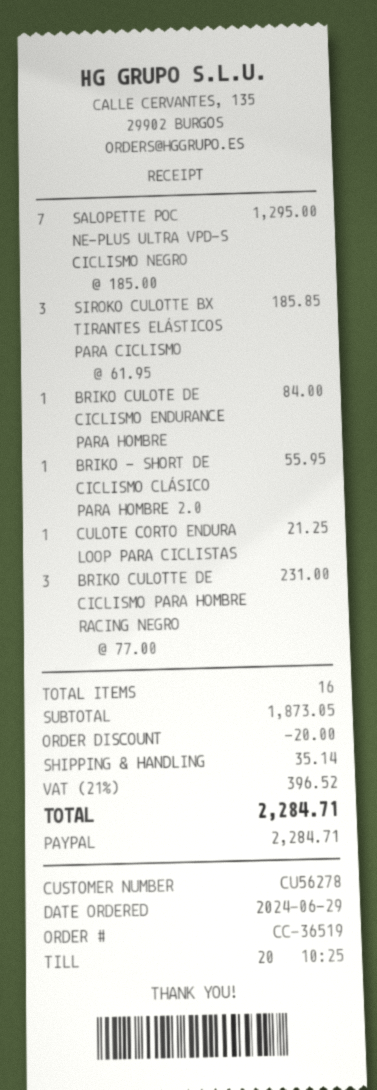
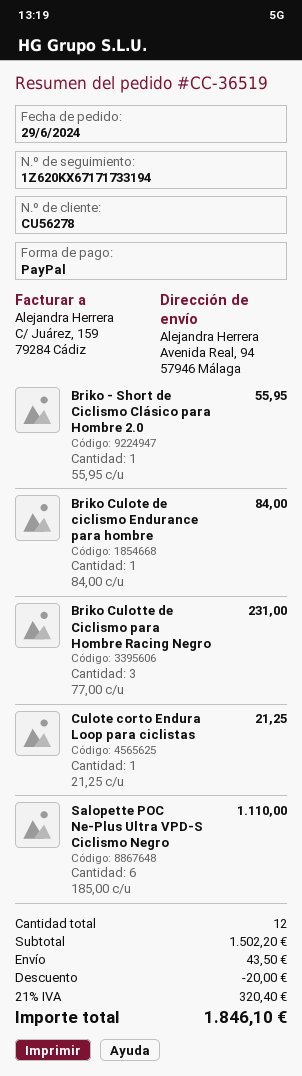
SALOPETTE POC NE-PLUS ULTRA VPD-S CICLISMO NEGRO: 7 x 185.00 = 1295.00 -> 6 x 185.00 = 1110.00
SIROKO CULOTTE BX TIRANTES ELÁSTICOS PARA CICLISMO: 3 x 61.95 = 185.85 -> none
total quantity: 16 -> 12
subtotal: 1873.05 -> 1502.20
shipping: 35.14 -> 43.50
tax: 21% = 396.52 -> 21% = 320.40
total: 2284.71 -> 1846.10

